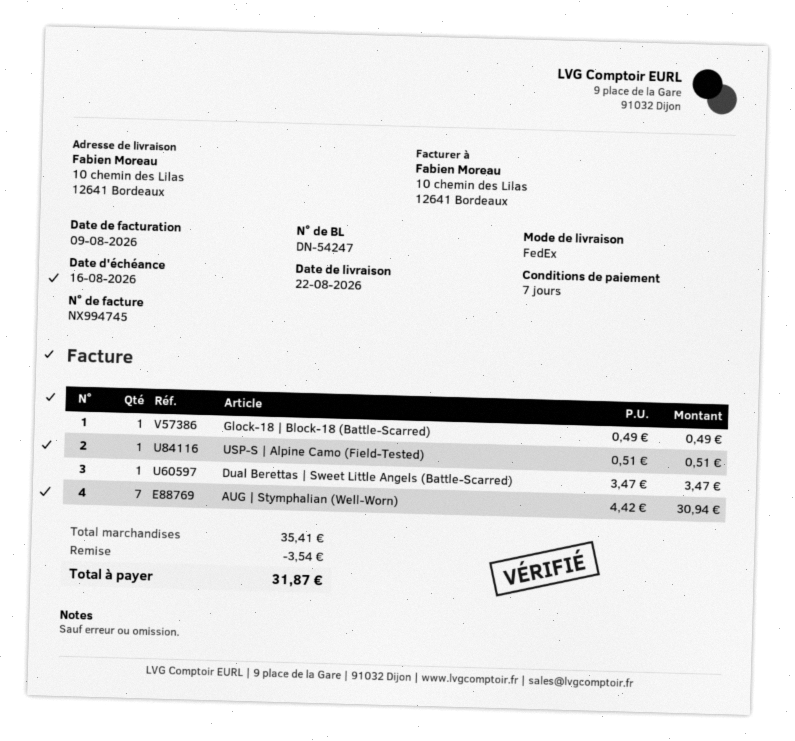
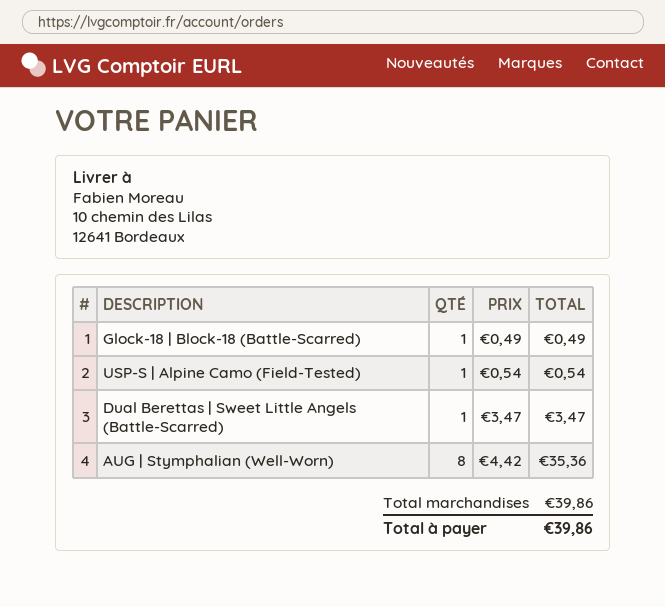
USP-S | Alpine Camo (Field-Tested): 1 x 0.51 = 0.51 -> 1 x 0.54 = 0.54
AUG | Stymphalian (Well-Worn): 7 x 4.42 = 30.94 -> 8 x 4.42 = 35.36
subtotal: 35.41 -> 39.86
discount: 3.54 -> none
total: 31.87 -> 39.86

